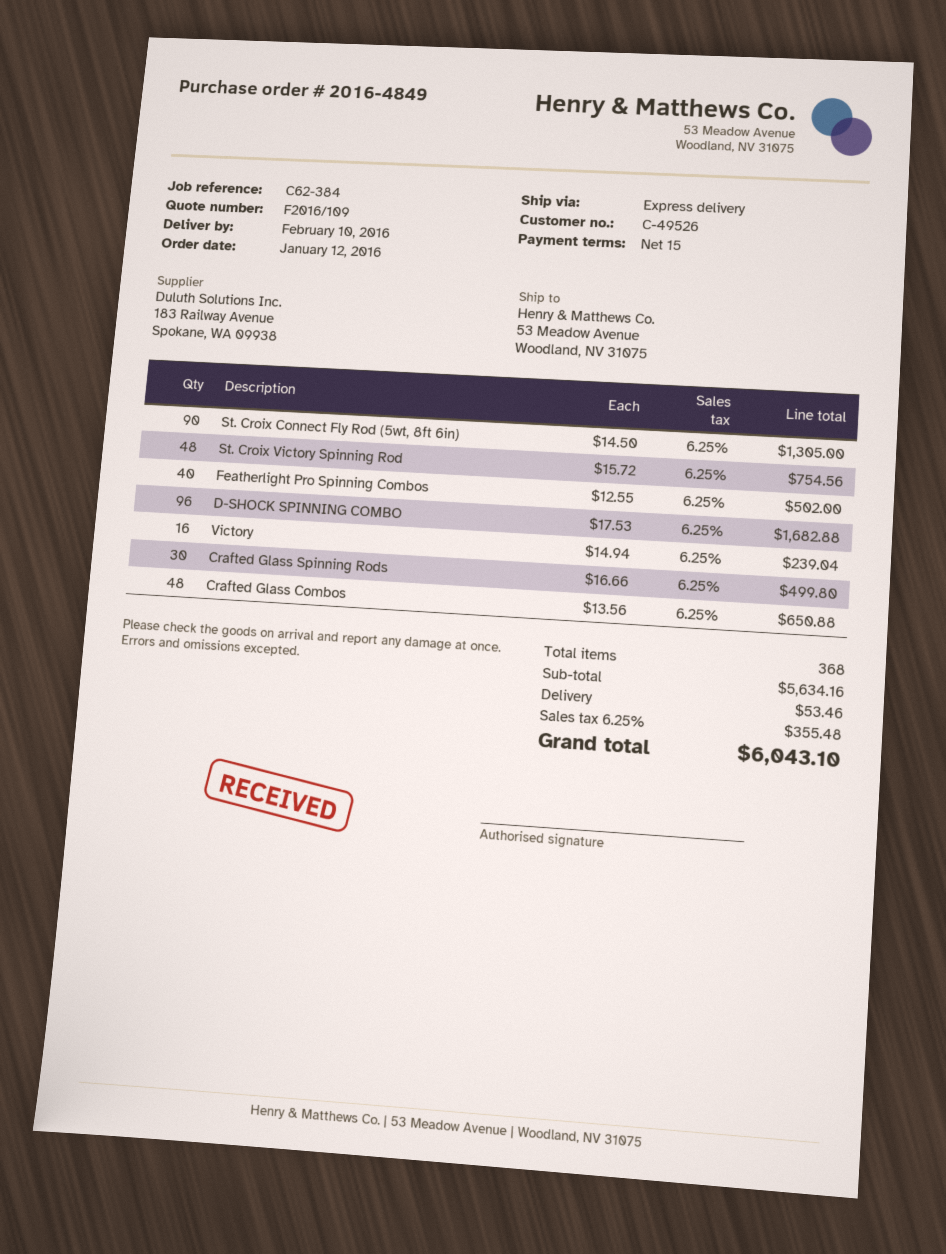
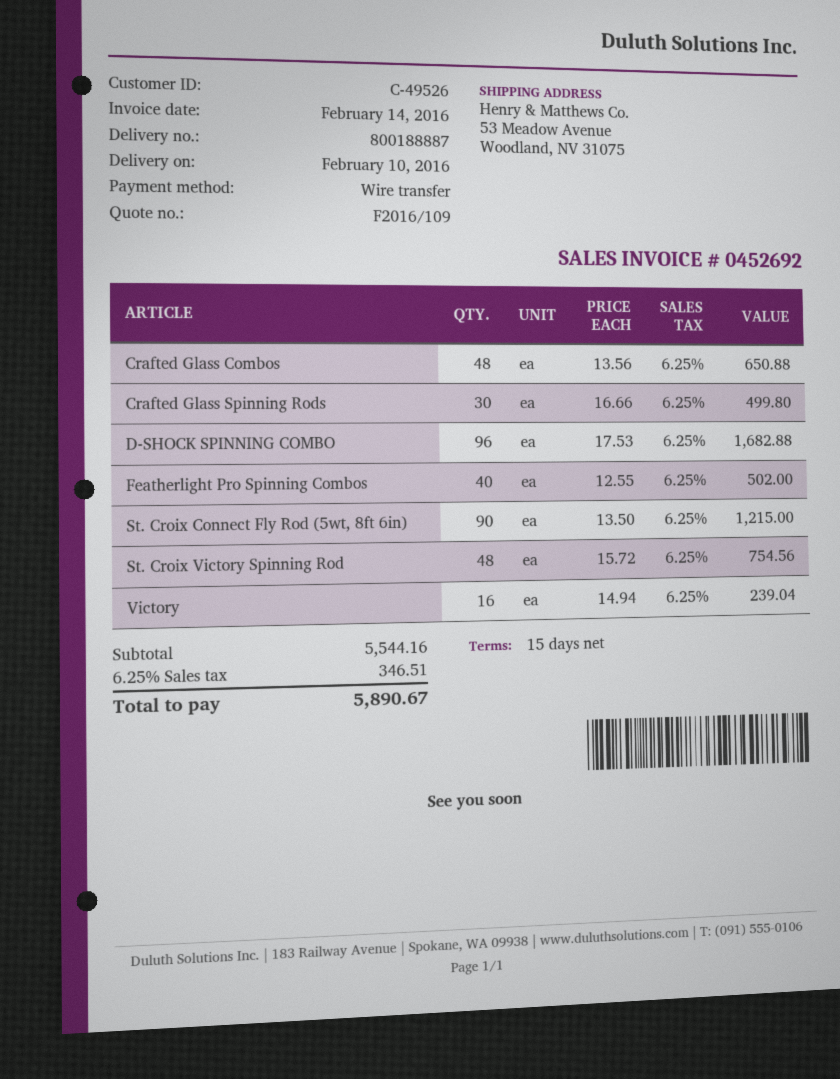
St. Croix Connect Fly Rod (5wt, 8ft 6in): 90 x 14.50 = 1305.00 -> 90 x 13.50 = 1215.00
subtotal: 5634.16 -> 5544.16
shipping: 53.46 -> none
tax: 6.25% = 355.48 -> 6.25% = 346.51
total: 6043.10 -> 5890.67

